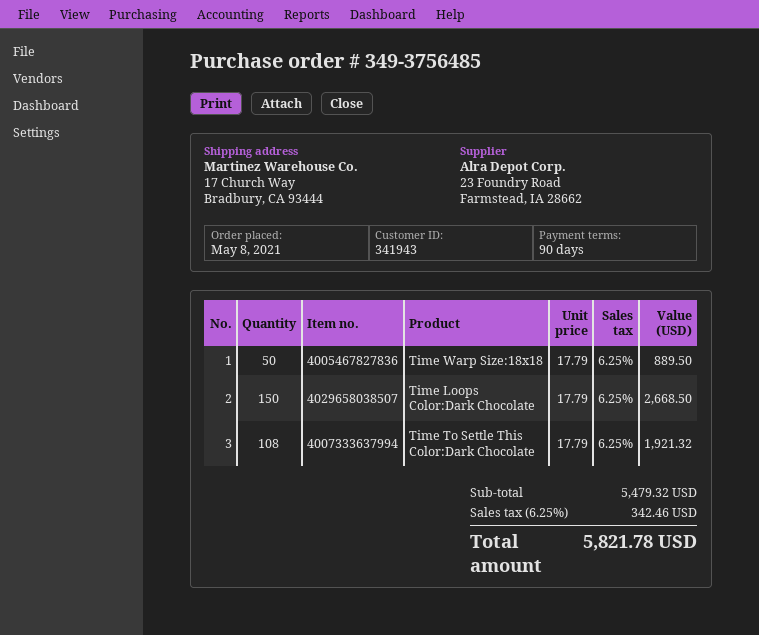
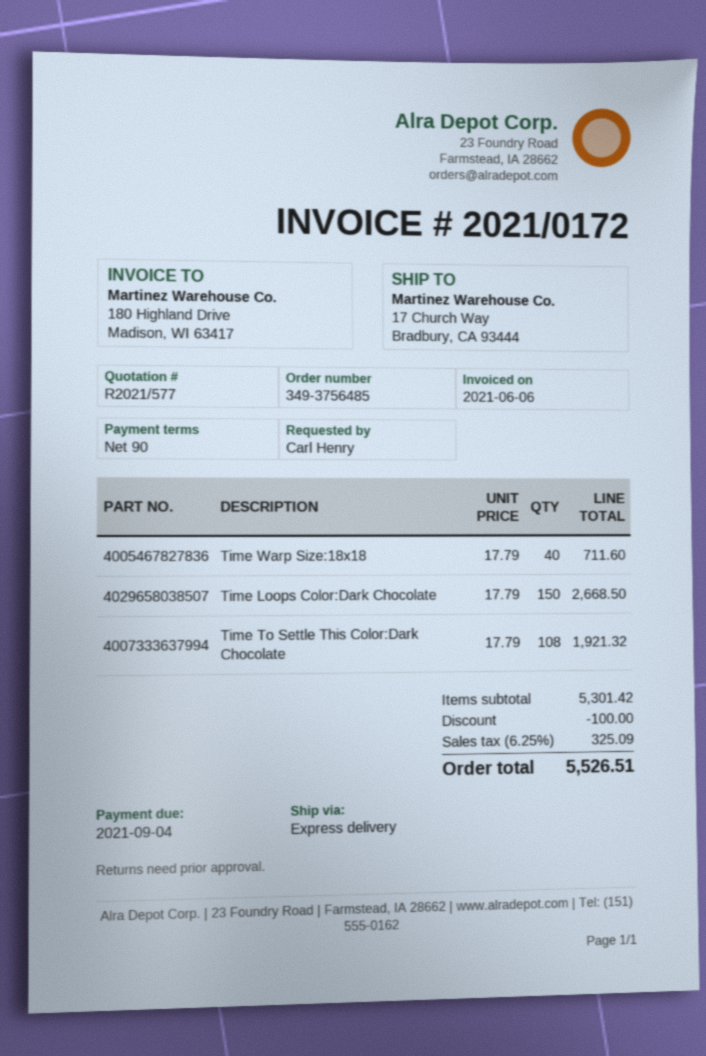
Time Warp Size:18x18: 50 x 17.79 = 889.50 -> 40 x 17.79 = 711.60
subtotal: 5479.32 -> 5301.42
discount: none -> 100.00
tax: 6.25% = 342.46 -> 6.25% = 325.09
total: 5821.78 -> 5526.51

